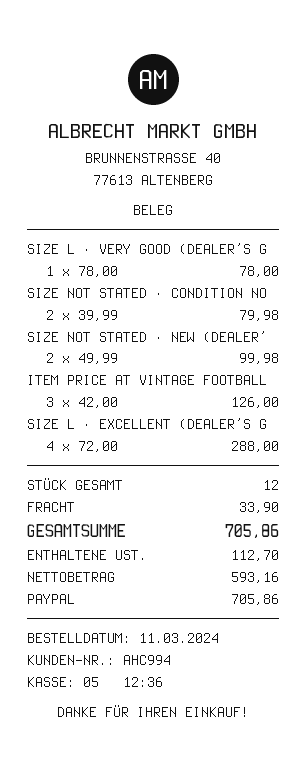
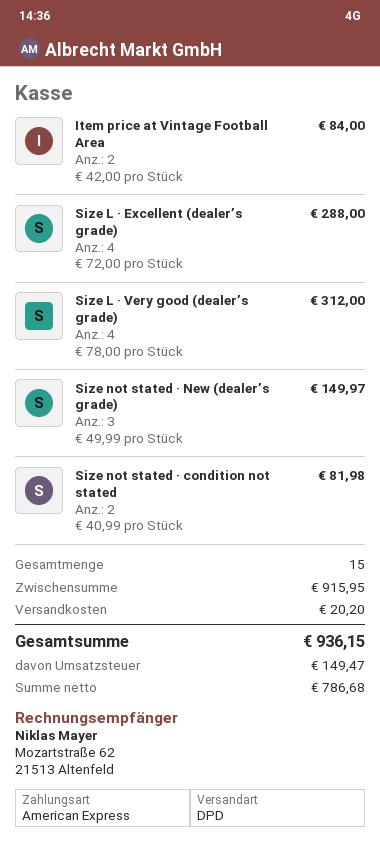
payment method: PayPal -> American Express
SIZE L · VERY GOOD (DEALER’S G: 1 x 78.00 = 78.00 -> 4 x 78.00 = 312.00
SIZE NOT STATED · CONDITION NO: 2 x 39.99 = 79.98 -> 2 x 40.99 = 81.98
SIZE NOT STATED · NEW (DEALER’: 2 x 49.99 = 99.98 -> 3 x 49.99 = 149.97
ITEM PRICE AT VINTAGE FOOTBALL: 3 x 42.00 = 126.00 -> 2 x 42.00 = 84.00
total quantity: 12 -> 15
shipping: 33.90 -> 20.20
net: 593.16 -> 786.68
tax: 112.70 -> 149.47
total: 705.86 -> 936.15

